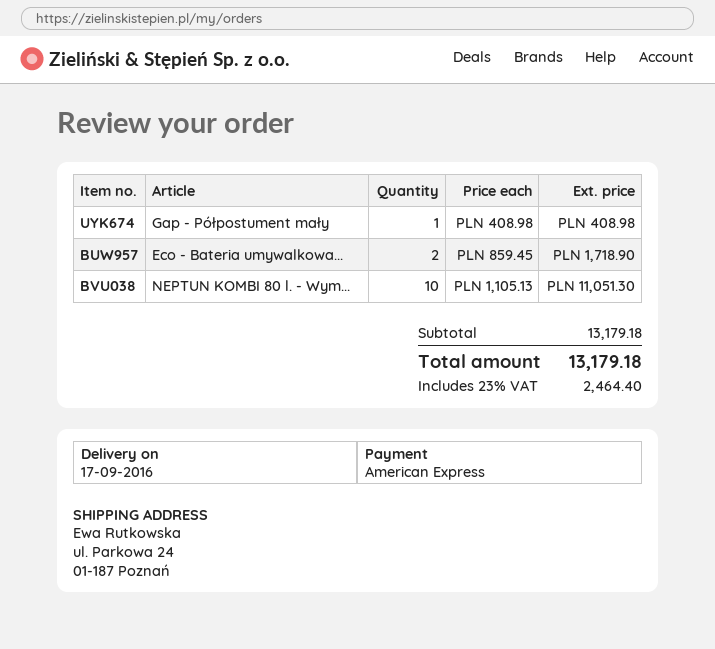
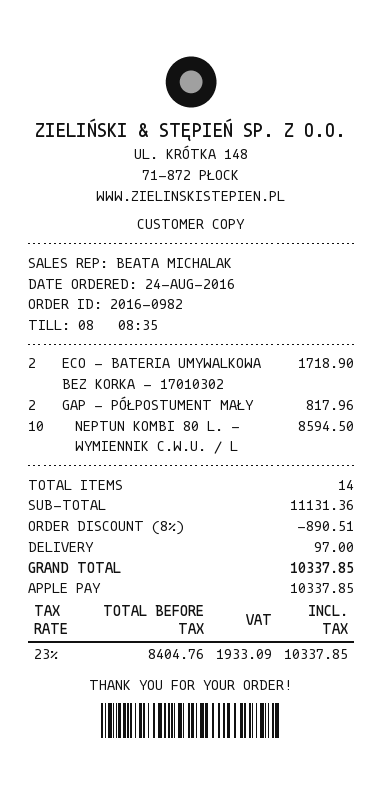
payment method: American Express -> Apple Pay
Gap - Półpostument mały: 1 for 408.98 -> 2 for 817.96
NEPTUN KOMBI 80 l. - Wym...: 10 for 11051.30 -> 10 for 8594.50
subtotal: 13179.18 -> 11131.36
discount: none -> 8% = 890.51
shipping: none -> 97.00
tax: 23% = 2464.40 -> 23% = 1933.09
total: 13179.18 -> 10337.85

